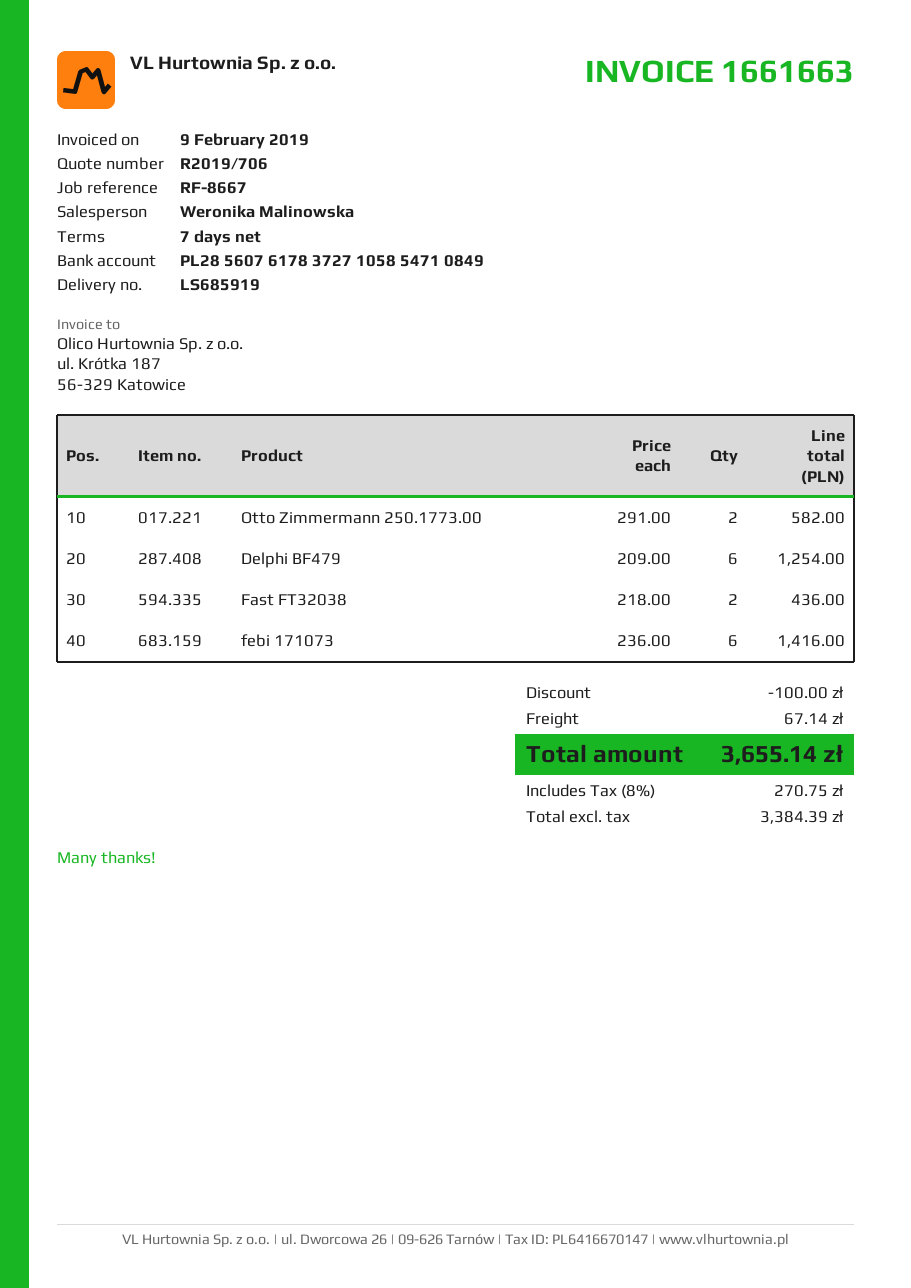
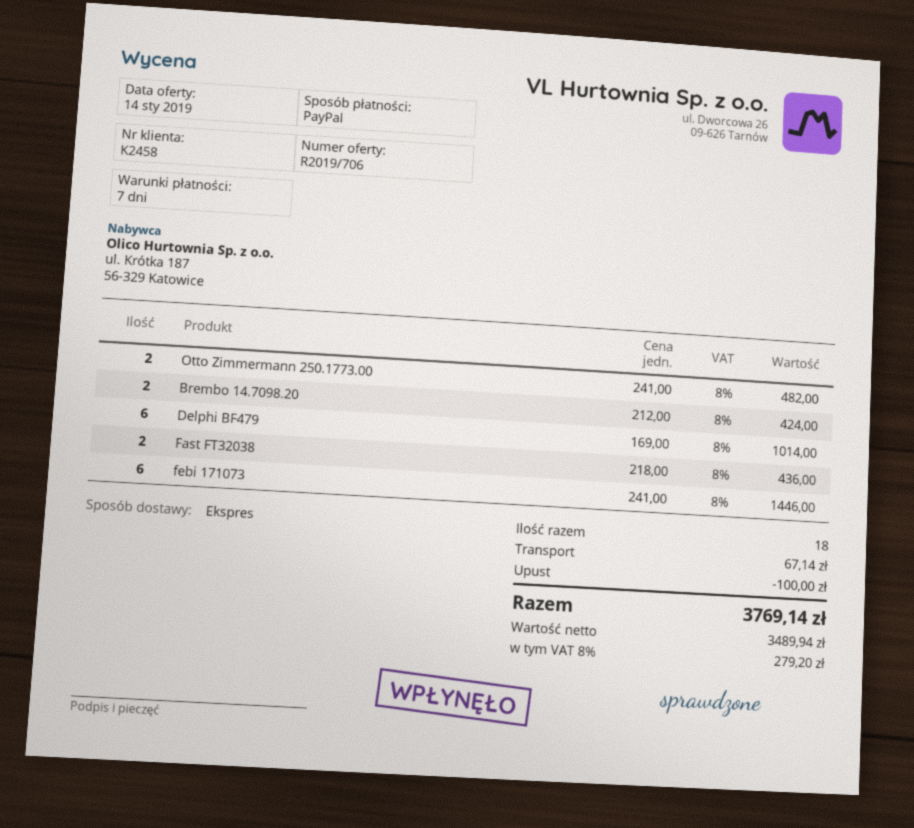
Otto Zimmermann 250.1773.00: 2 x 291.00 = 582.00 -> 2 x 241.00 = 482.00
Delphi BF479: 6 x 209.00 = 1254.00 -> 6 x 169.00 = 1014.00
febi 171073: 6 x 236.00 = 1416.00 -> 6 x 241.00 = 1446.00
Brembo 14.7098.20: none -> 2 x 212.00 = 424.00
net: 3384.39 -> 3489.94
tax: 8% = 270.75 -> 8% = 279.20
total: 3655.14 -> 3769.14

